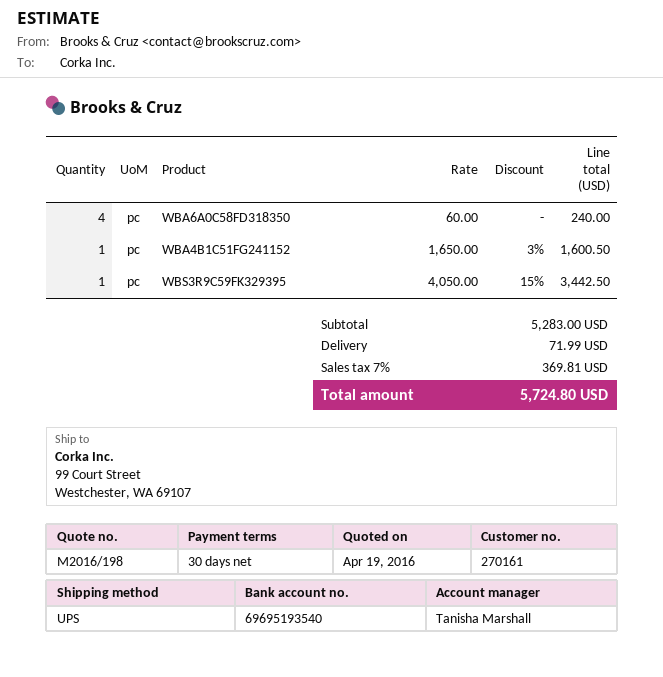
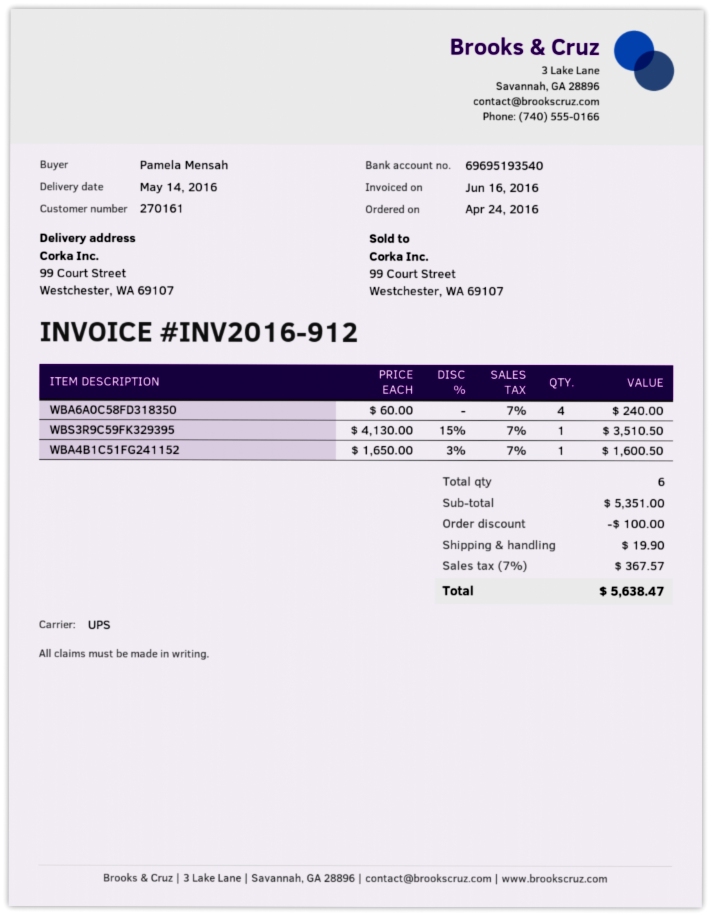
WBS3R9C59FK329395: 1 x 4050.00 - 15% = 3442.50 -> 1 x 4130.00 - 15% = 3510.50
subtotal: 5283.00 -> 5351.00
discount: none -> 100.00
shipping: 71.99 -> 19.90
tax: 7% = 369.81 -> 7% = 367.57
total: 5724.80 -> 5638.47

